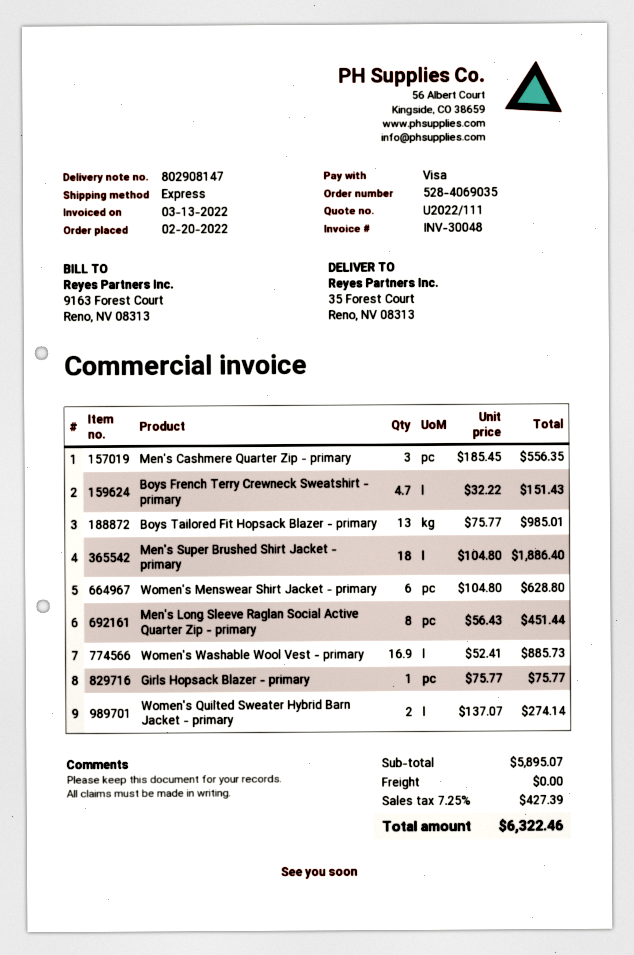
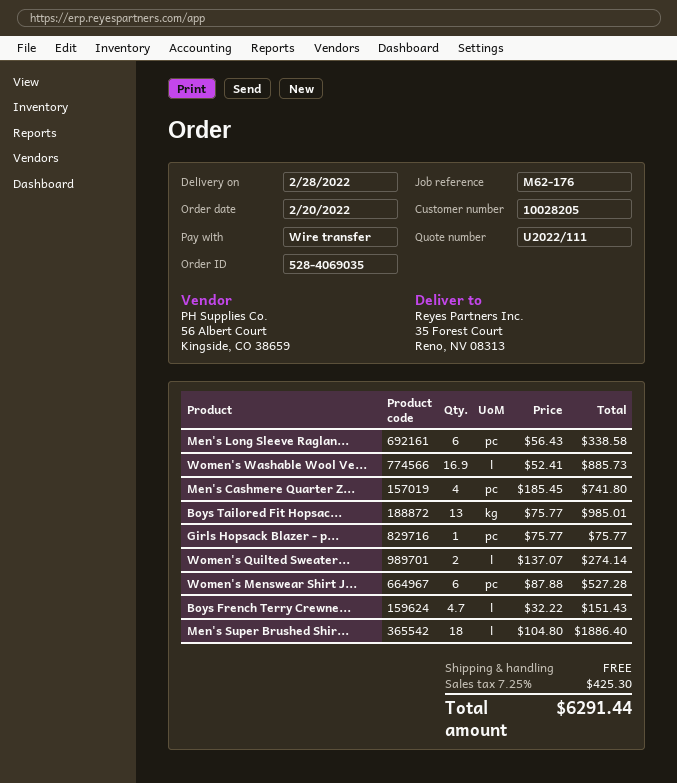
payment method: Visa -> bank transfer
Men's Cashmere Quarter Zip - primary: 3 x 185.45 = 556.35 -> 4 x 185.45 = 741.80
Women's Menswear Shirt Jacket - primary: 6 x 104.80 = 628.80 -> 6 x 87.88 = 527.28
Men's Long Sleeve Raglan Social Active Quarter Zip - primary: 8 x 56.43 = 451.44 -> 6 x 56.43 = 338.58
tax: 7.25% = 427.39 -> 7.25% = 425.30
total: 6322.46 -> 6291.44

